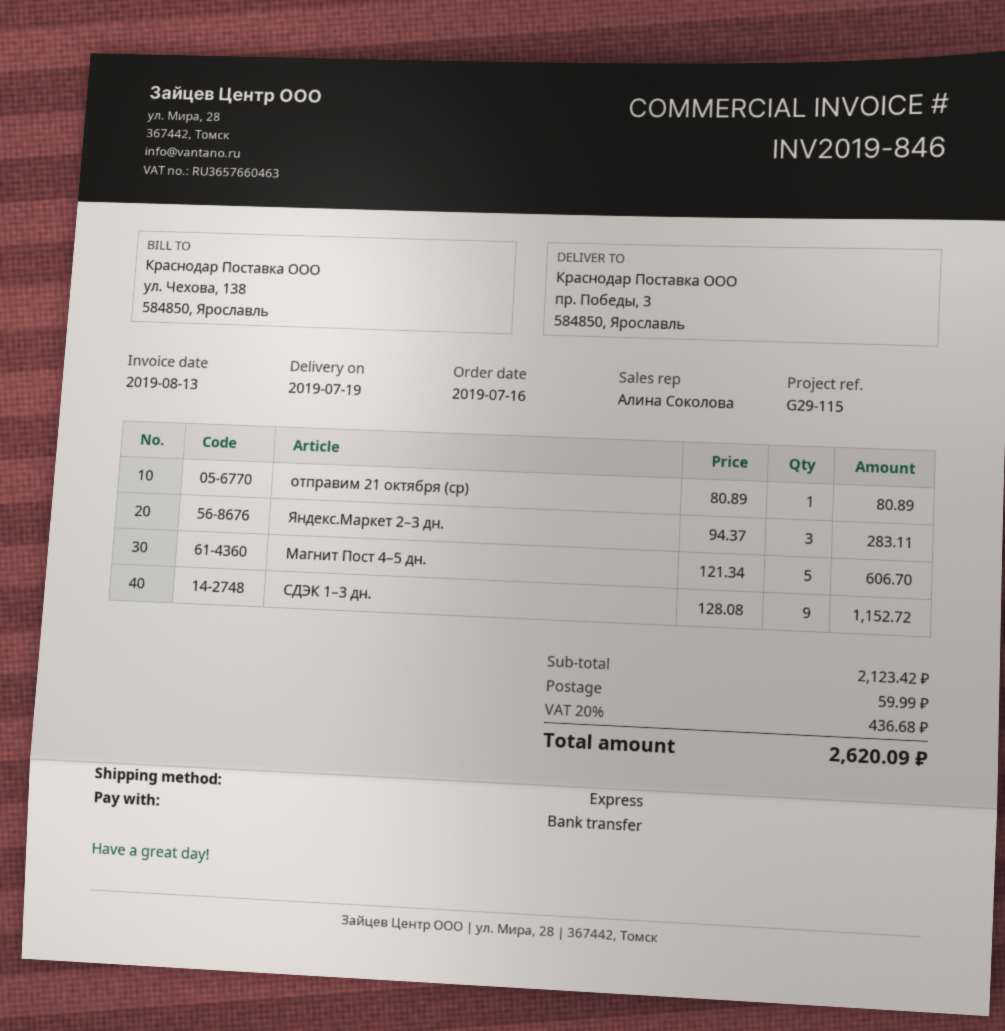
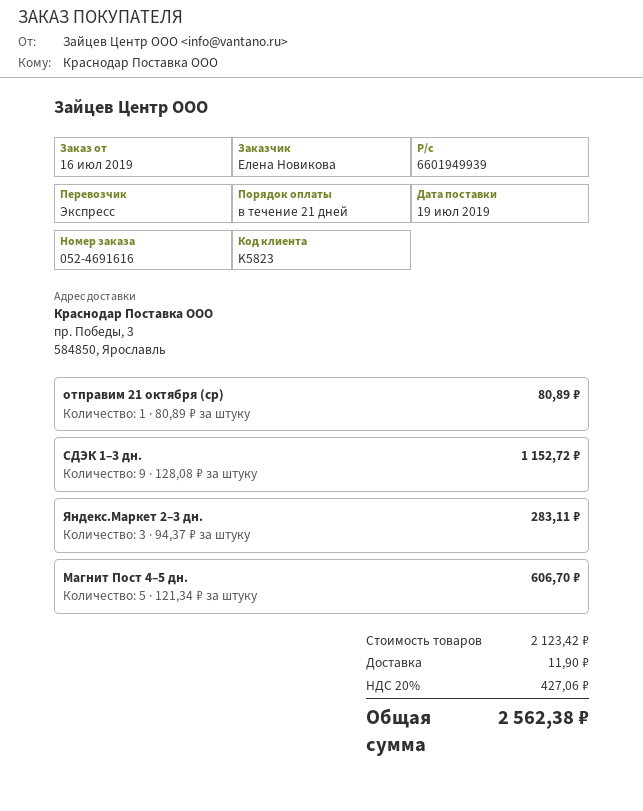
shipping: 59.99 -> 11.90
tax: 20% = 436.68 -> 20% = 427.06
total: 2620.09 -> 2562.38

